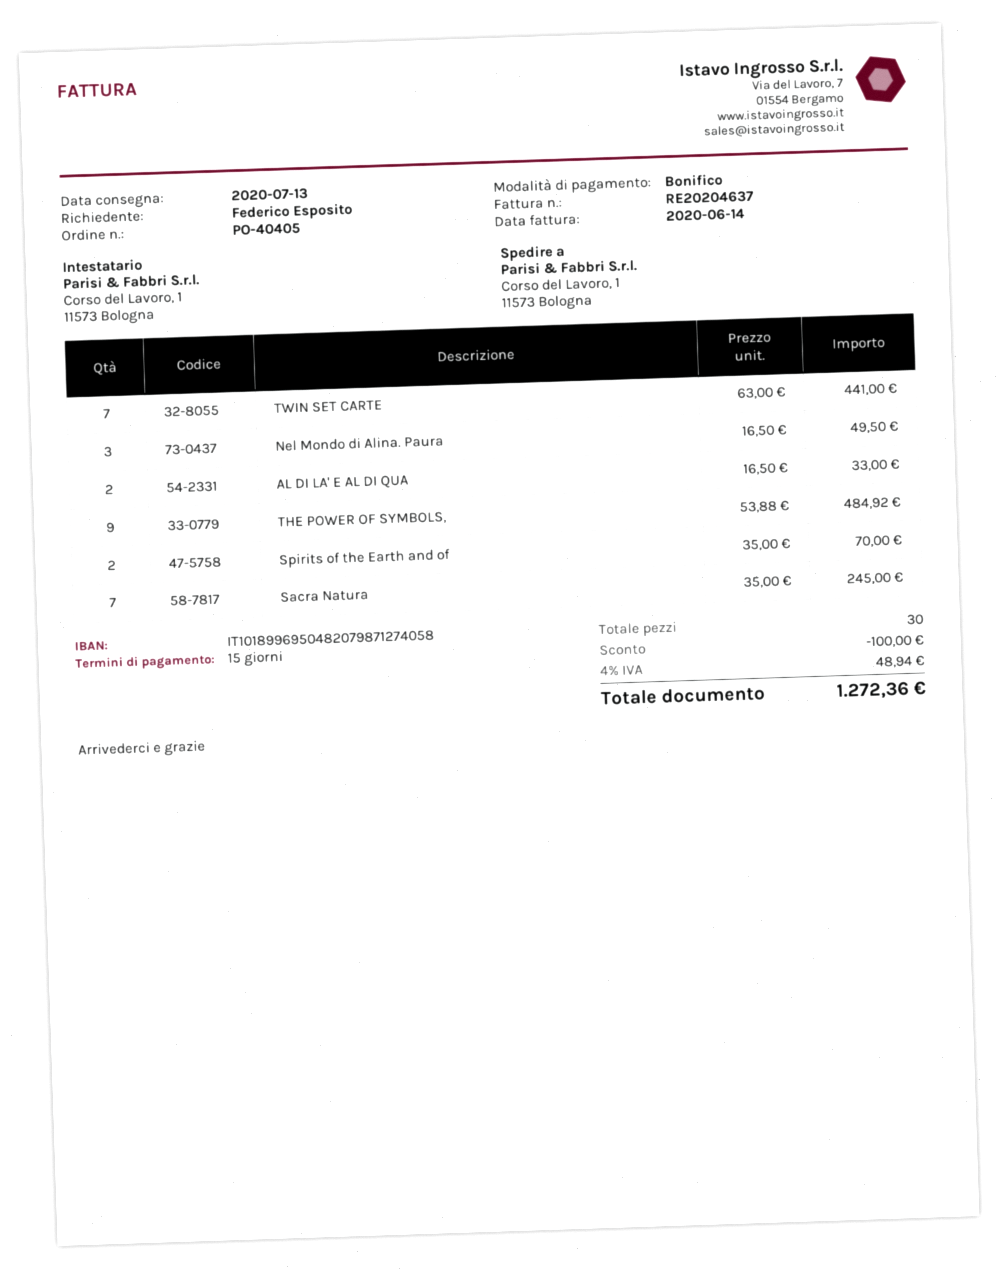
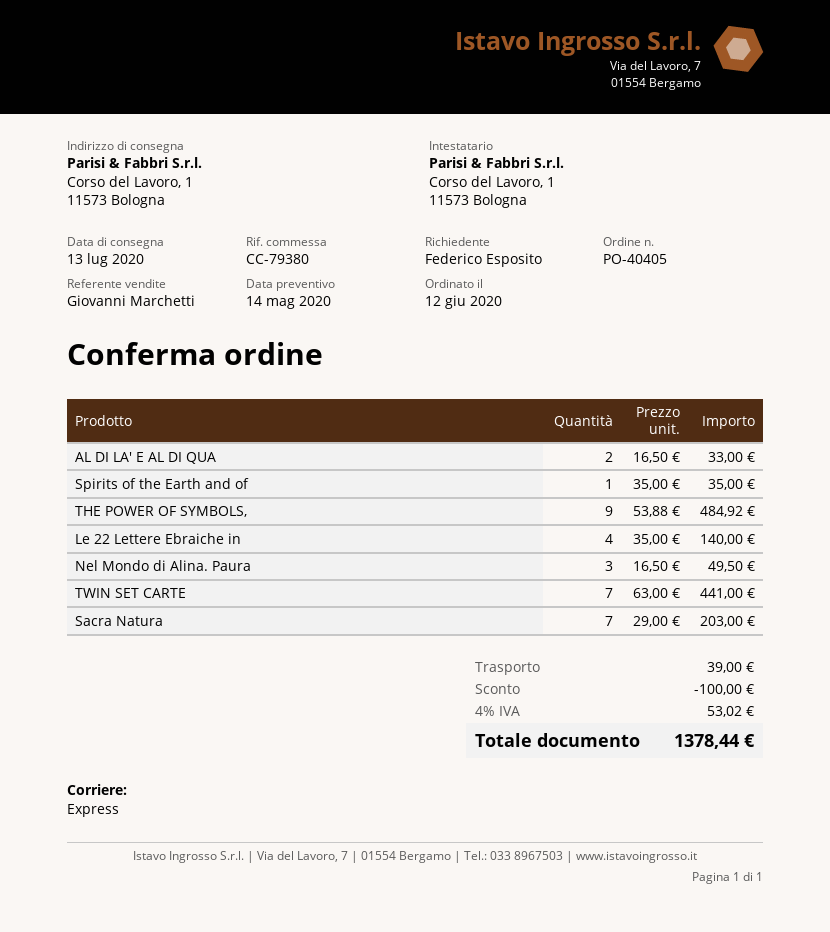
Spirits of the Earth and of: 2 x 35.00 = 70.00 -> 1 x 35.00 = 35.00
Sacra Natura: 7 x 35.00 = 245.00 -> 7 x 29.00 = 203.00
Le 22 Lettere Ebraiche in: none -> 4 x 35.00 = 140.00
shipping: none -> 39.00
tax: 4% = 48.94 -> 4% = 53.02
total: 1272.36 -> 1378.44

